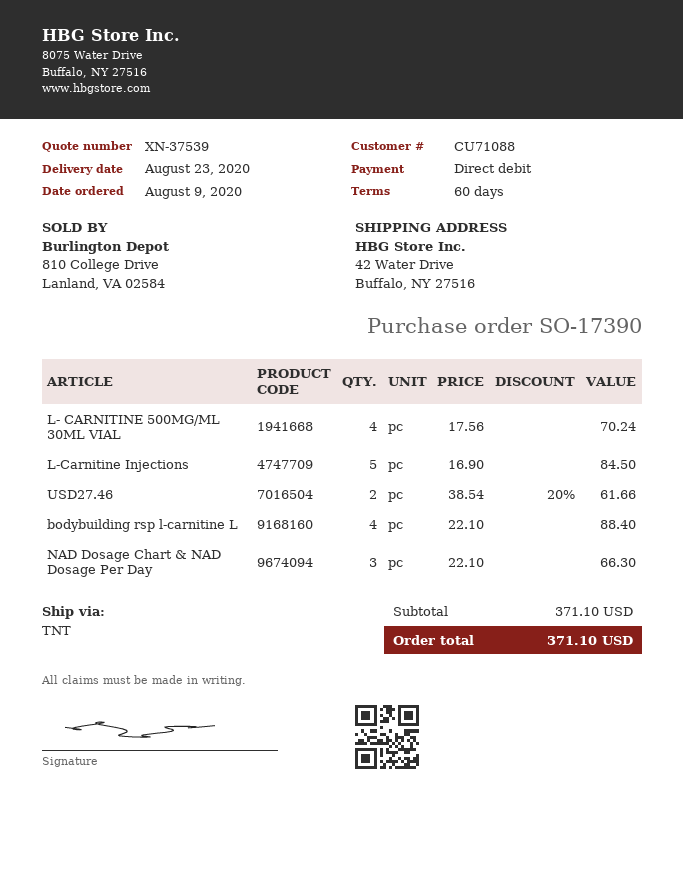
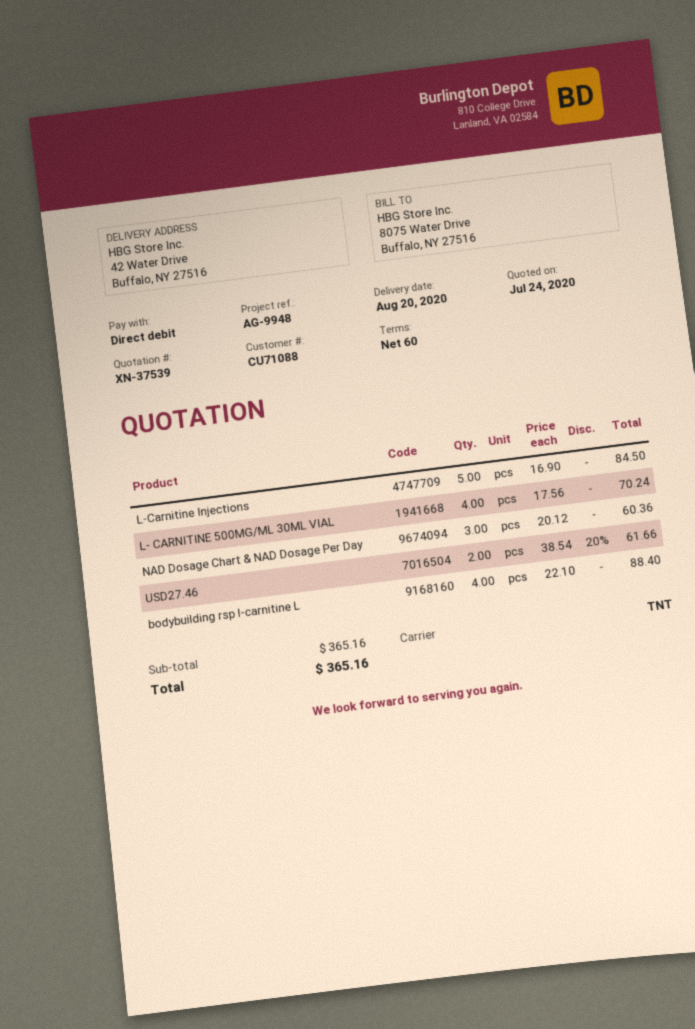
delivery date: 2020-08-23 -> 2020-08-20
NAD Dosage Chart & NAD Dosage Per Day: 3 x 22.10 = 66.30 -> 3 x 20.12 = 60.36
subtotal: 371.10 -> 365.16
total: 371.10 -> 365.16

